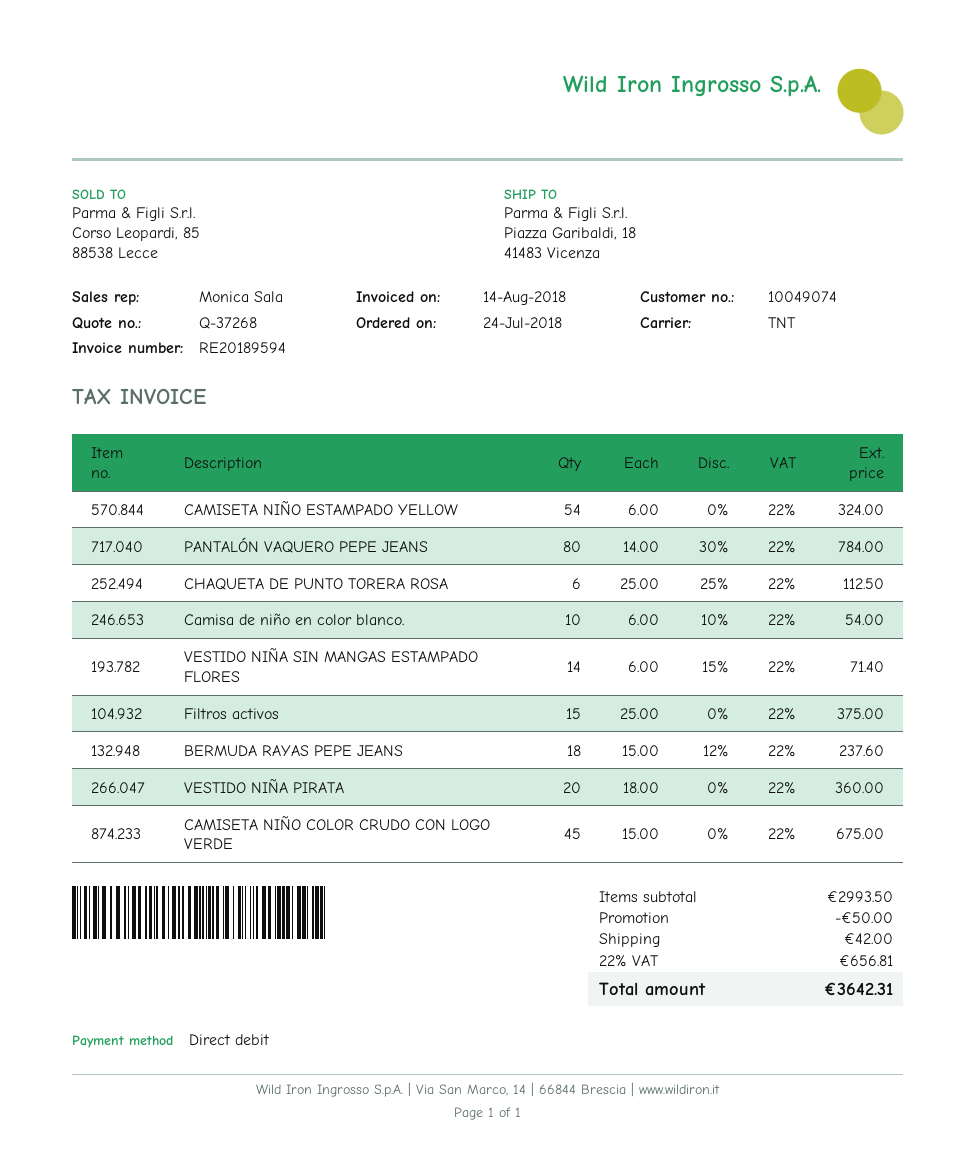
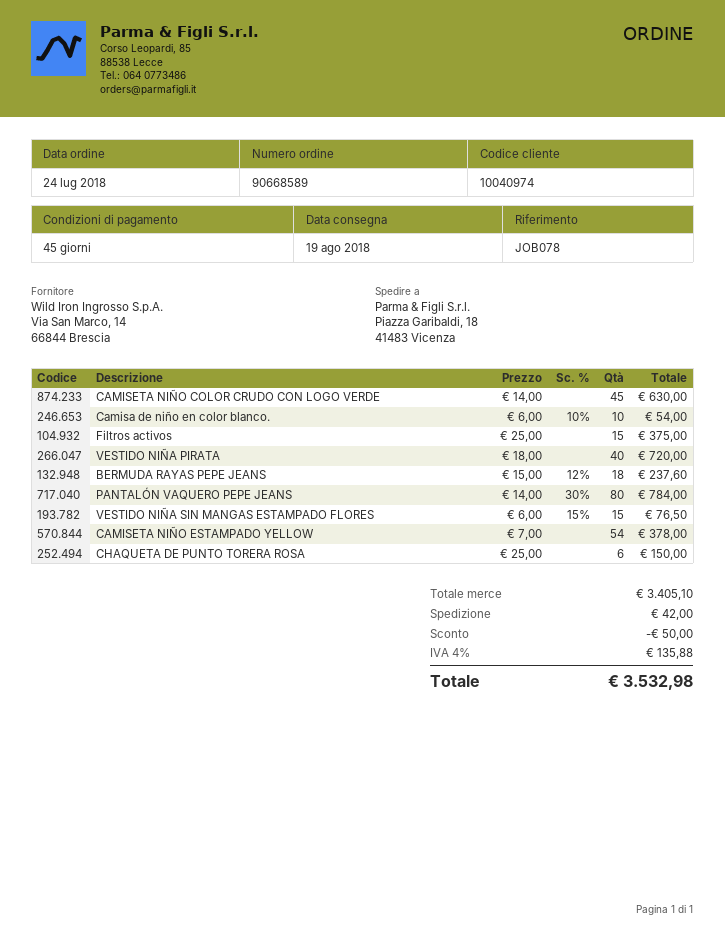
customer number: 10049074 -> 10040974
CAMISETA NIÑO ESTAMPADO YELLOW: 54 x 6.00 = 324.00 -> 54 x 7.00 = 378.00
CHAQUETA DE PUNTO TORERA ROSA: 6 x 25.00 - 25% = 112.50 -> 6 x 25.00 = 150.00
VESTIDO NIÑA SIN MANGAS ESTAMPADO FLORES: 14 x 6.00 - 15% = 71.40 -> 15 x 6.00 - 15% = 76.50
VESTIDO NIÑA PIRATA: 20 x 18.00 = 360.00 -> 40 x 18.00 = 720.00
CAMISETA NIÑO COLOR CRUDO CON LOGO VERDE: 45 x 15.00 = 675.00 -> 45 x 14.00 = 630.00
subtotal: 2993.50 -> 3405.10
tax: 22% = 656.81 -> 4% = 135.88
total: 3642.31 -> 3532.98

